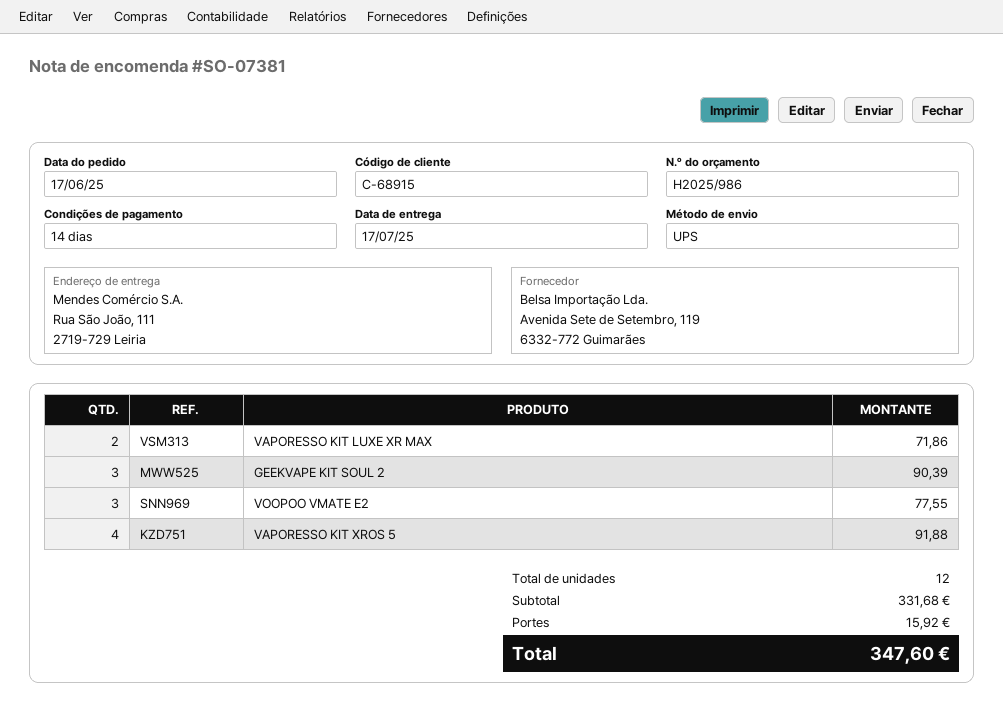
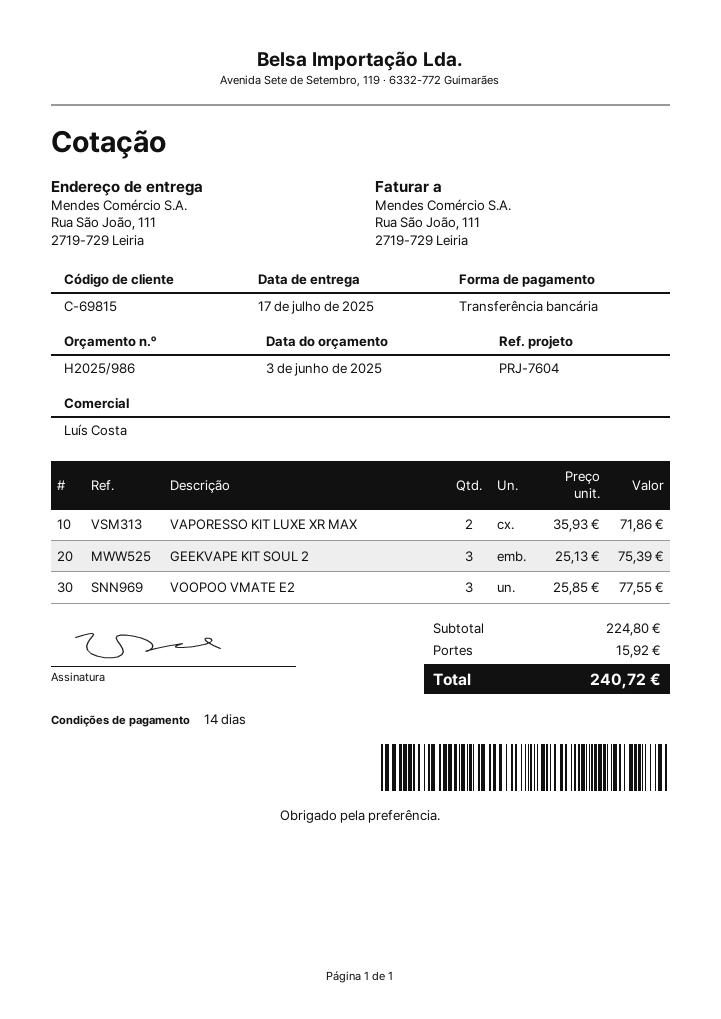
customer number: C-68915 -> C-69815
GEEKVAPE KIT SOUL 2: 3 for 90.39 -> 3 for 75.39
VAPORESSO KIT XROS 5: 4 for 91.88 -> none
subtotal: 331.68 -> 224.80
total: 347.60 -> 240.72

